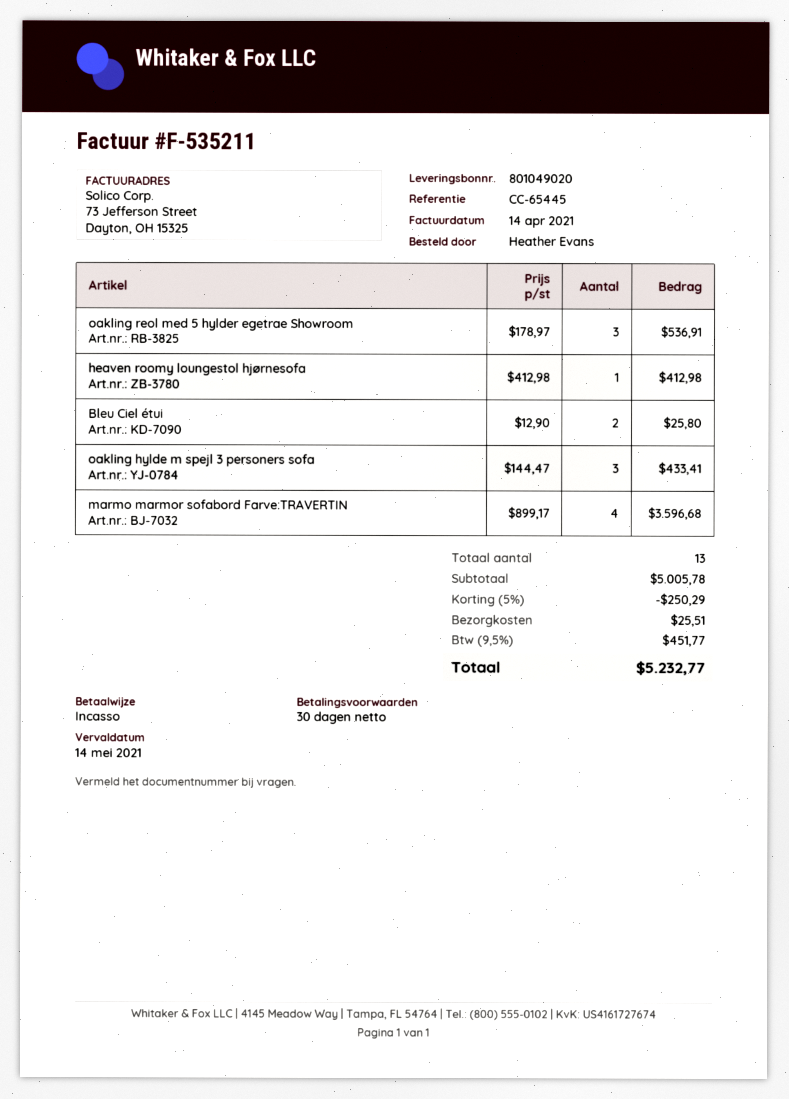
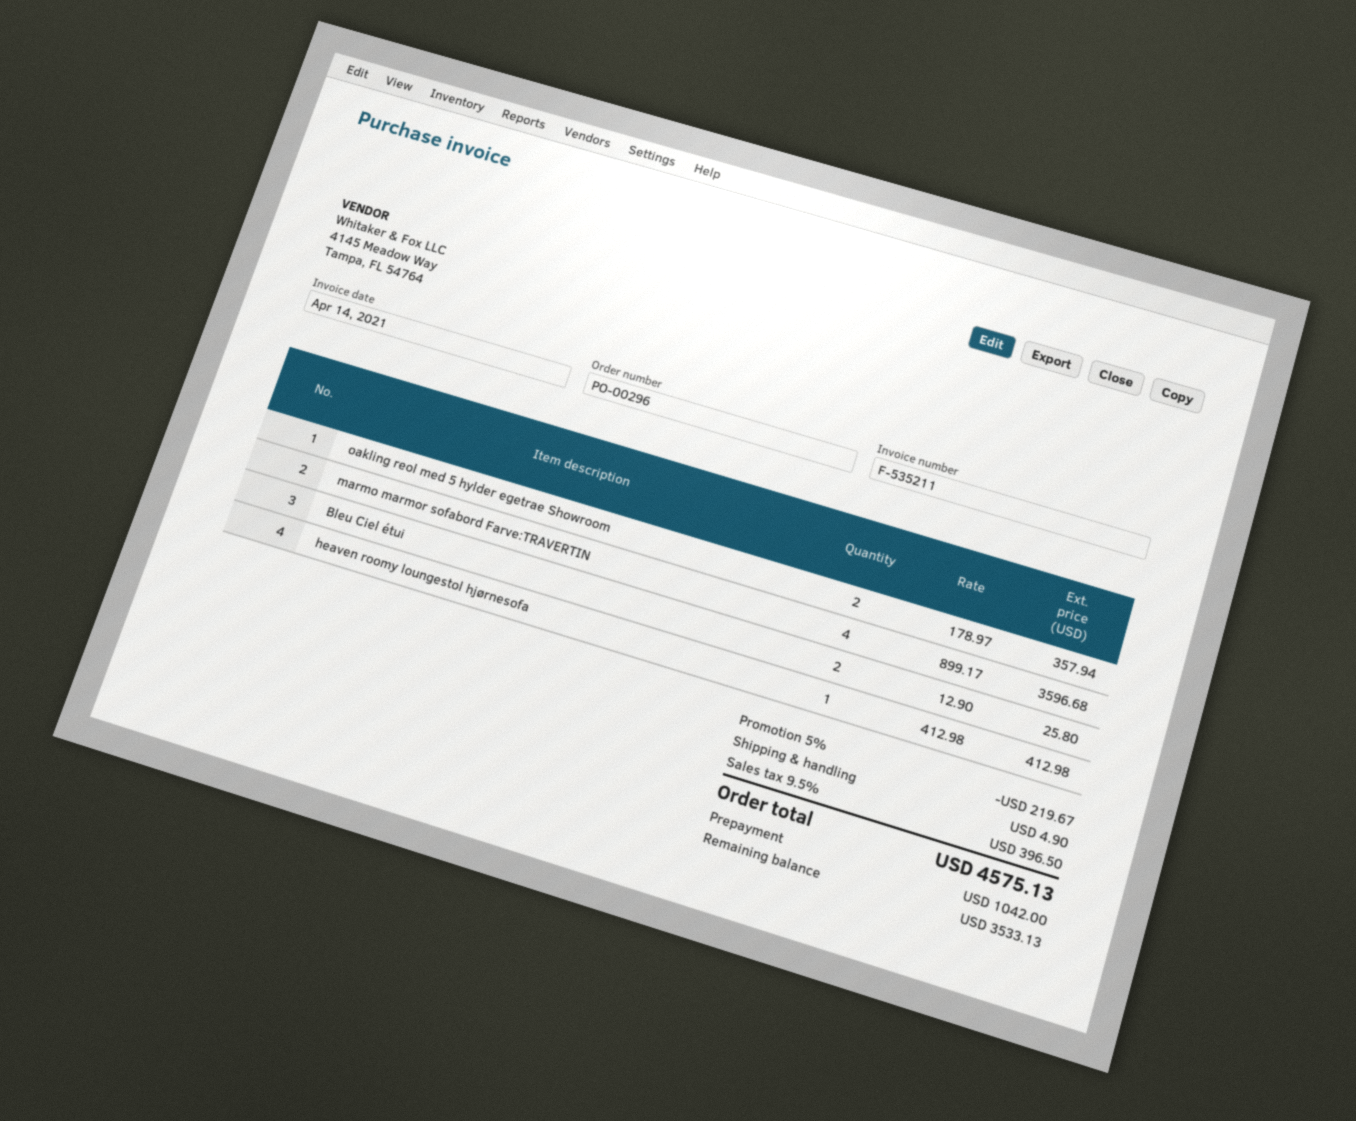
oakling reol med 5 hylder egetrae Showroom: 3 x 178.97 = 536.91 -> 2 x 178.97 = 357.94
oakling hylde m spejl 3 personers sofa: 3 x 144.47 = 433.41 -> none
discount: 5% = 250.29 -> 5% = 219.67
shipping: 25.51 -> 4.90
tax: 9.5% = 451.77 -> 9.5% = 396.50
total: 5232.77 -> 4575.13

